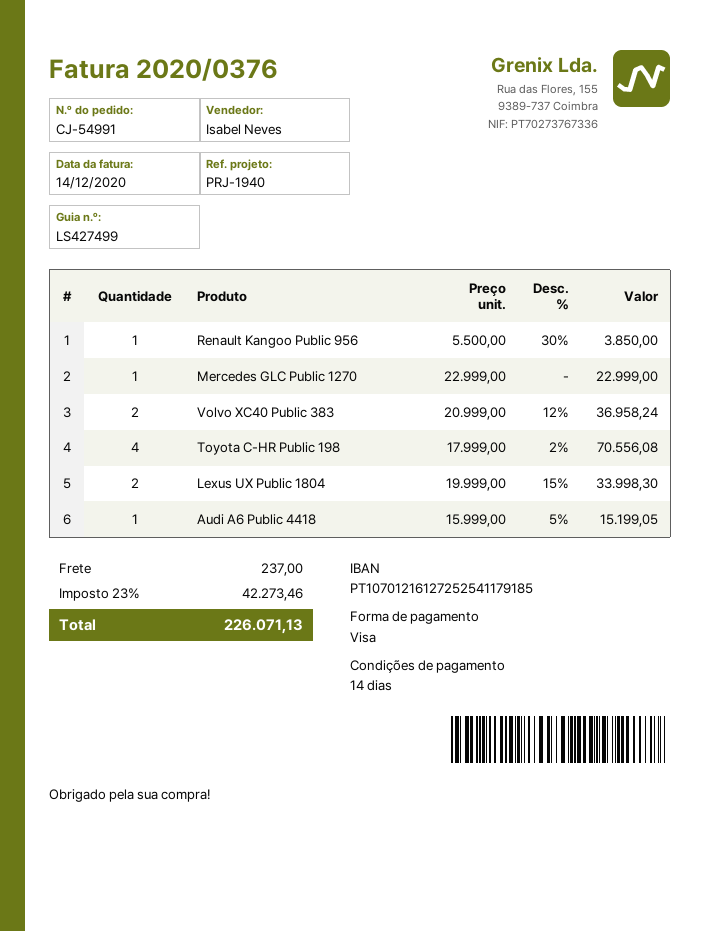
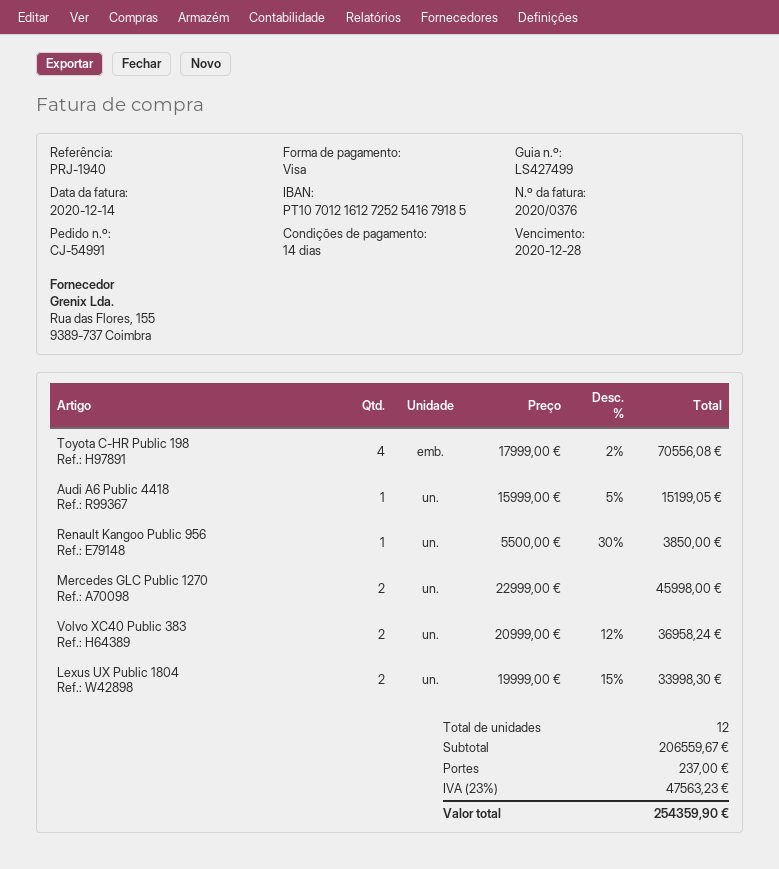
bank account: PT10701216127252541179185 -> PT10701216127252541679185
Mercedes GLC Public 1270: 1 x 22999.00 = 22999.00 -> 2 x 22999.00 = 45998.00
tax: 23% = 42273.46 -> 23% = 47563.23
total: 226071.13 -> 254359.90

